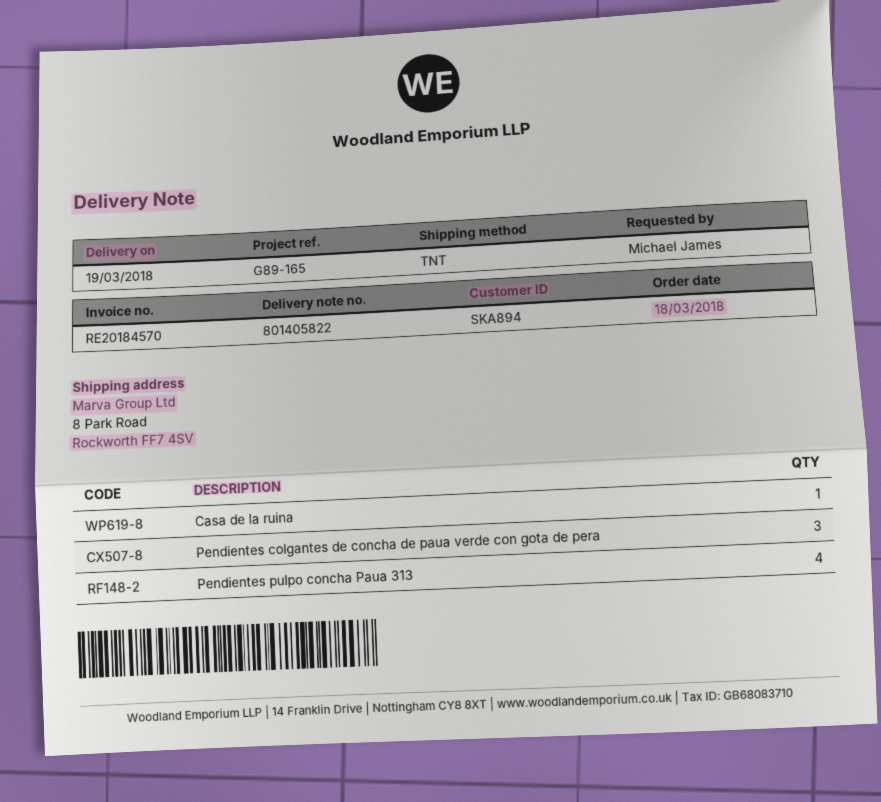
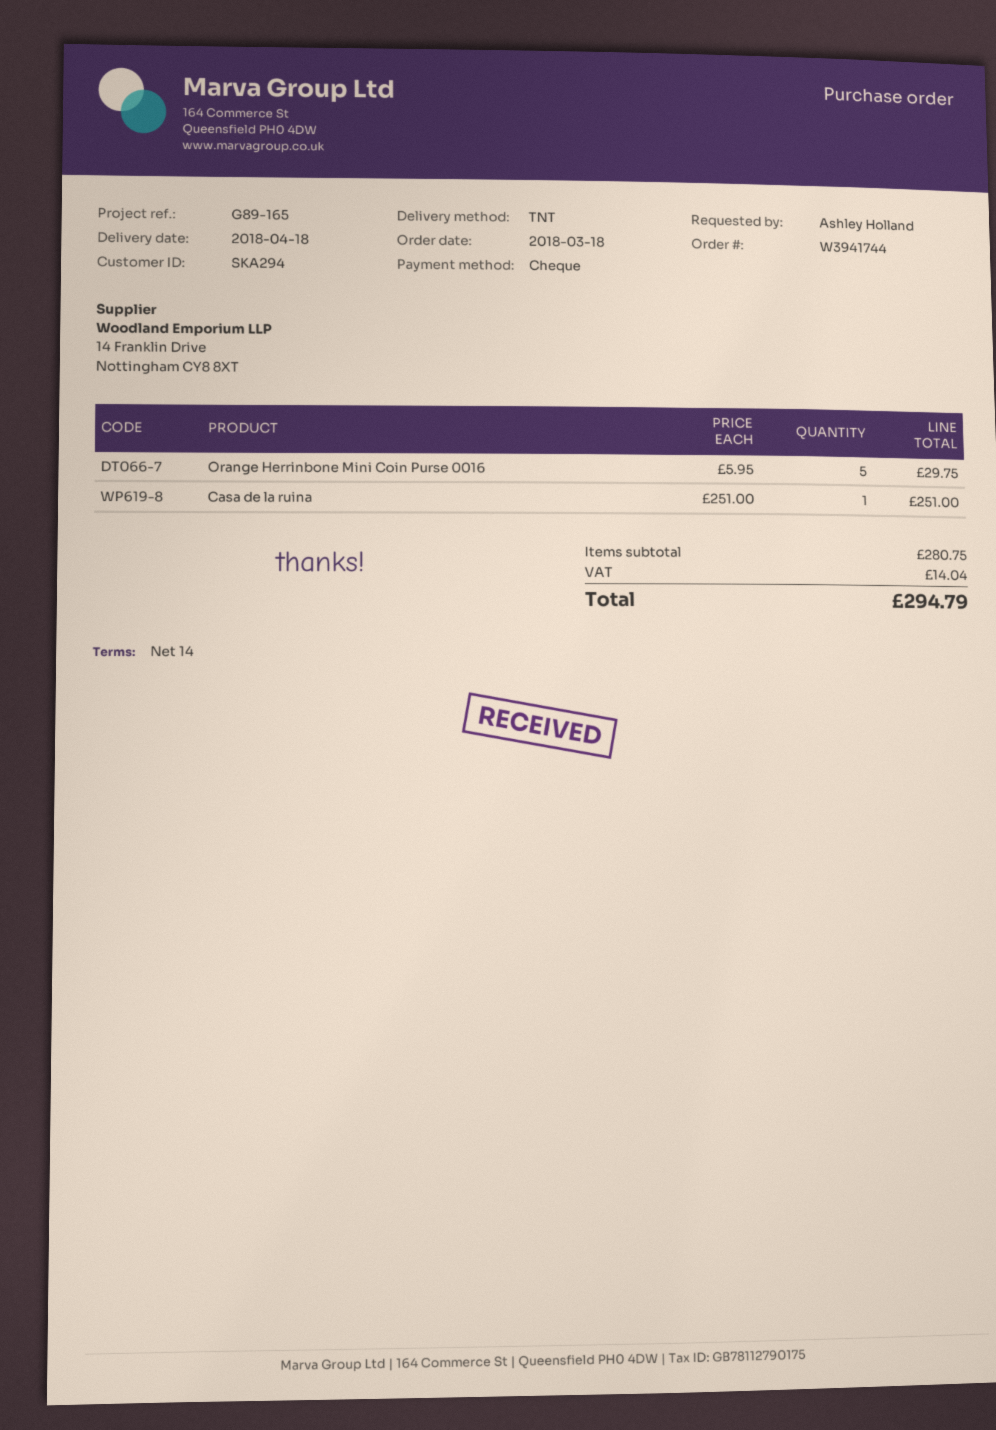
delivery date: 2018-03-19 -> 2018-04-18
customer number: SKA894 -> SKA294
ordered by: Michael James -> Ashley Holland
Pendientes colgantes de concha de paua verde con gota de pera: 3 -> none
Pendientes pulpo concha Paua 313: 4 -> none
Orange Herrinbone Mini Coin Purse 0016: none -> 5

